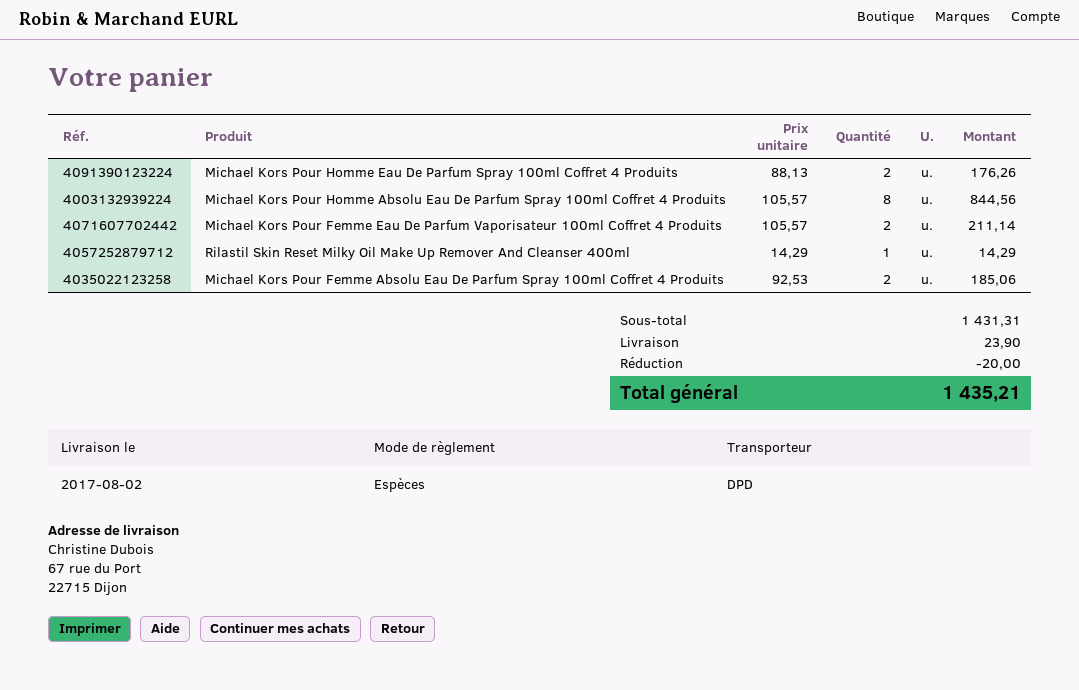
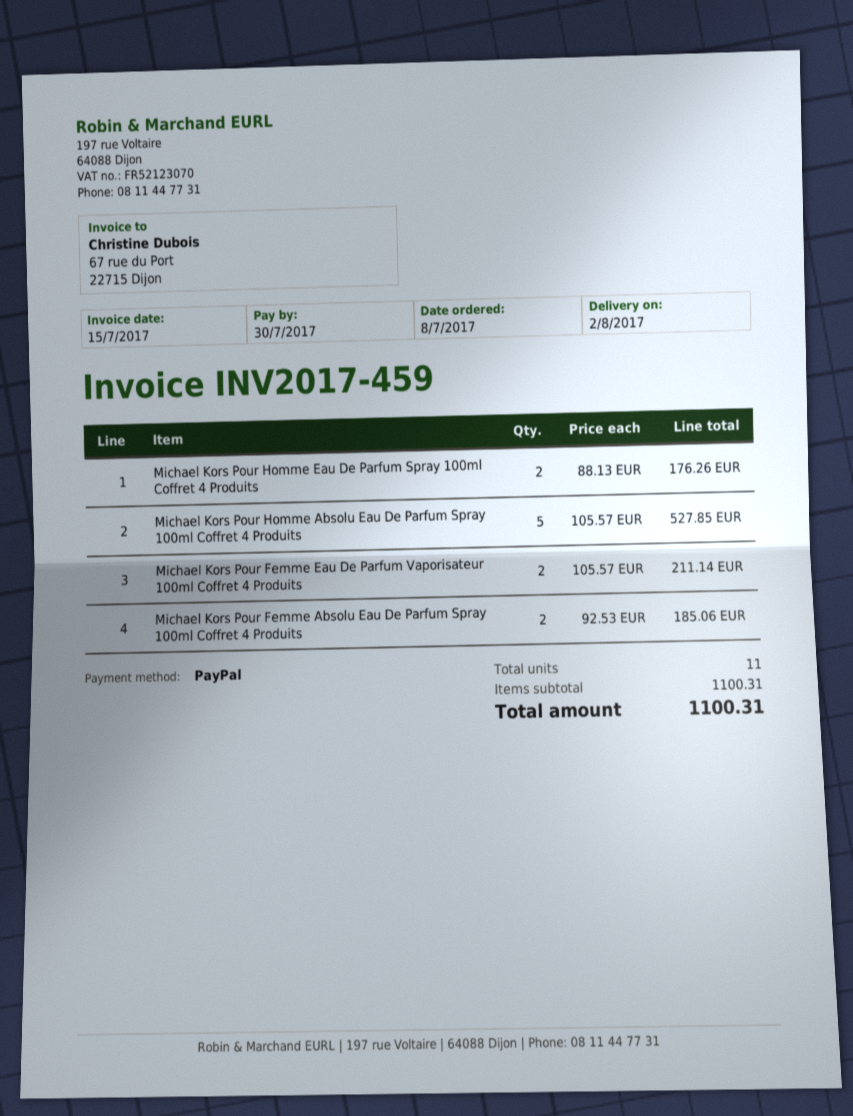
payment method: cash -> PayPal
Michael Kors Pour Homme Absolu Eau De Parfum Spray 100ml Coffret 4 Produits: 8 x 105.57 = 844.56 -> 5 x 105.57 = 527.85
Rilastil Skin Reset Milky Oil Make Up Remover And Cleanser 400ml: 1 x 14.29 = 14.29 -> none
subtotal: 1431.31 -> 1100.31
discount: 20.00 -> none
shipping: 23.90 -> none
total: 1435.21 -> 1100.31

